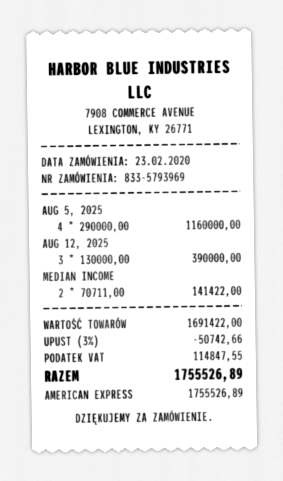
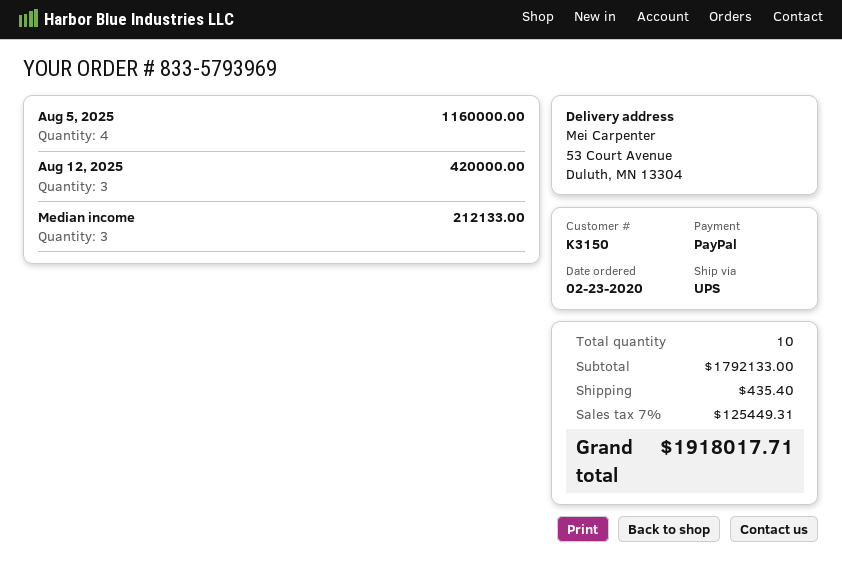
payment method: American Express -> PayPal
AUG 12, 2025: 3 for 390000.00 -> 3 for 420000.00
MEDIAN INCOME: 2 for 141422.00 -> 3 for 212133.00
subtotal: 1691422.00 -> 1792133.00
discount: 3% = 50742.66 -> none
shipping: none -> 435.40
tax: 114847.55 -> 125449.31
total: 1755526.89 -> 1918017.71

